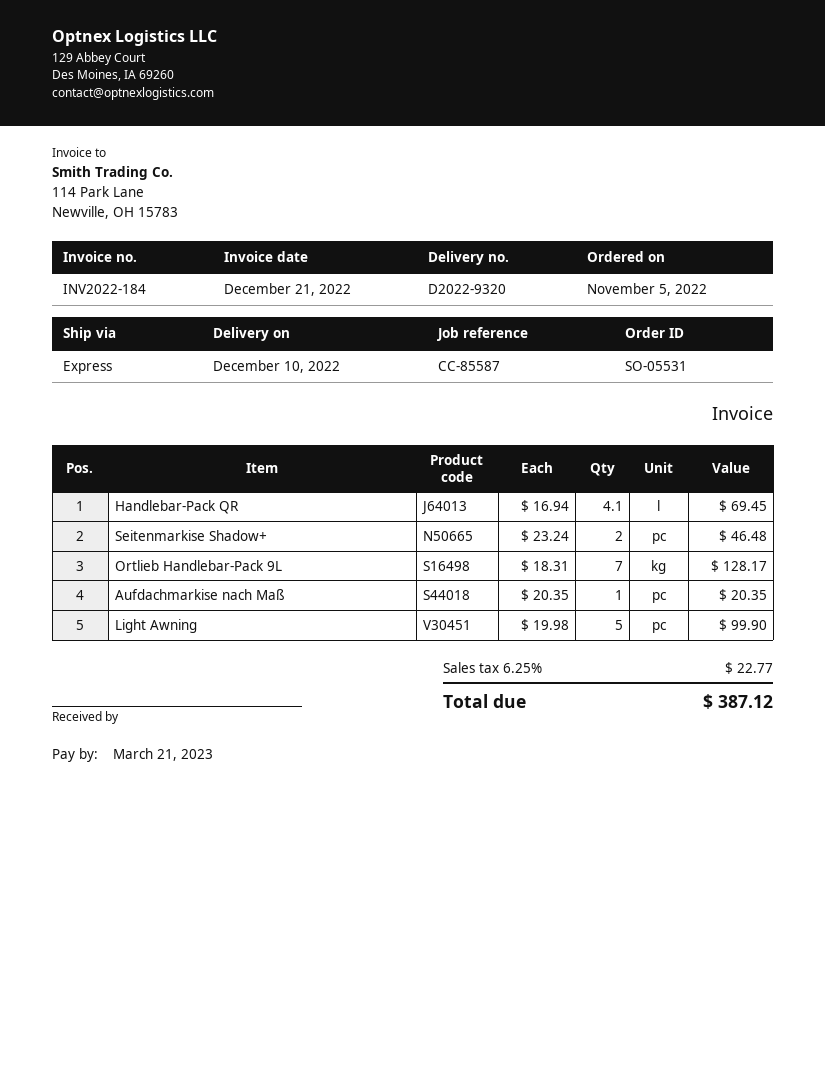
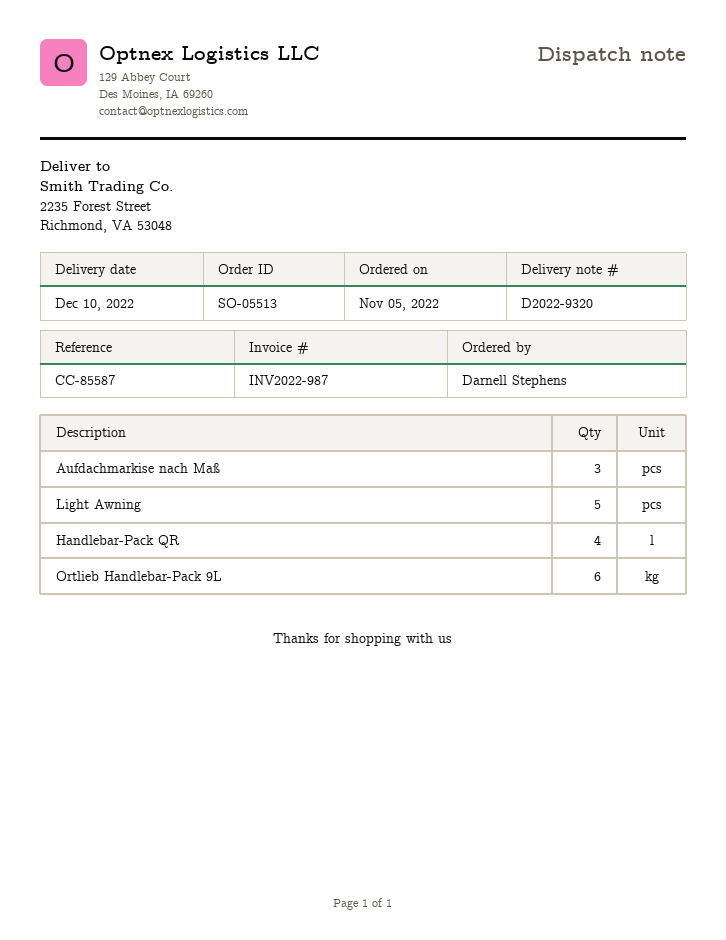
order number: SO-05531 -> SO-05513
invoice number: INV2022-184 -> INV2022-987
Handlebar-Pack QR: 4.1 -> 4
Seitenmarkise Shadow+: 2 -> none
Ortlieb Handlebar-Pack 9L: 7 -> 6
Aufdachmarkise nach Maß: 1 -> 3

